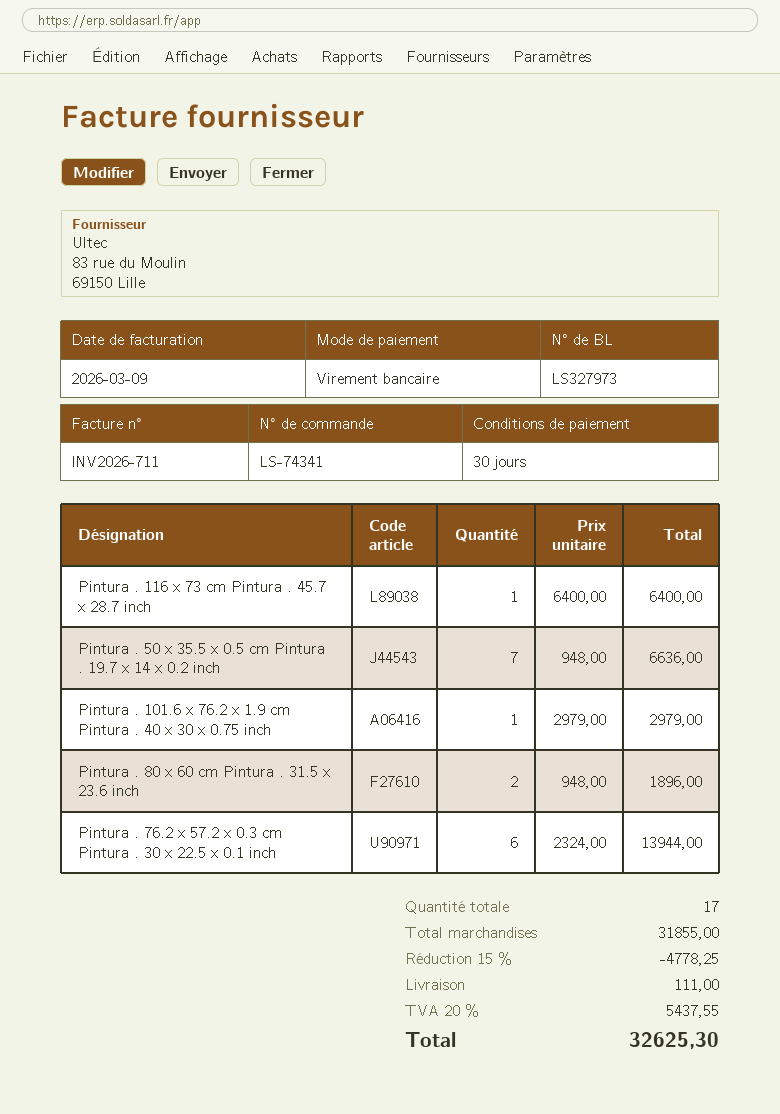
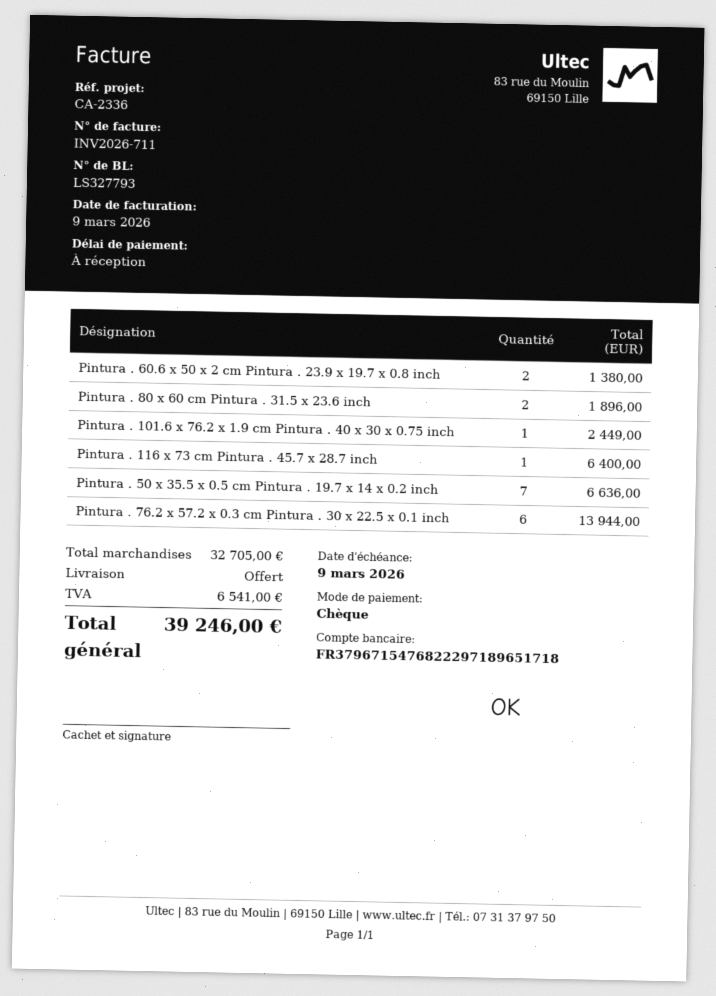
delivery note number: LS327973 -> LS327793
payment terms: 30 days -> on receipt
payment method: bank transfer -> cheque
Pintura . 101.6 x 76.2 x 1.9 cm Pintura . 40 x 30 x 0.75 inch: 1 for 2979.00 -> 1 for 2449.00
Pintura . 60.6 x 50 x 2 cm Pintura . 23.9 x 19.7 x 0.8 inch: none -> 2 for 1380.00
subtotal: 31855.00 -> 32705.00
discount: 15% = 4778.25 -> none
shipping: 111.00 -> 0.00
tax: 5437.55 -> 6541.00
total: 32625.30 -> 39246.00

